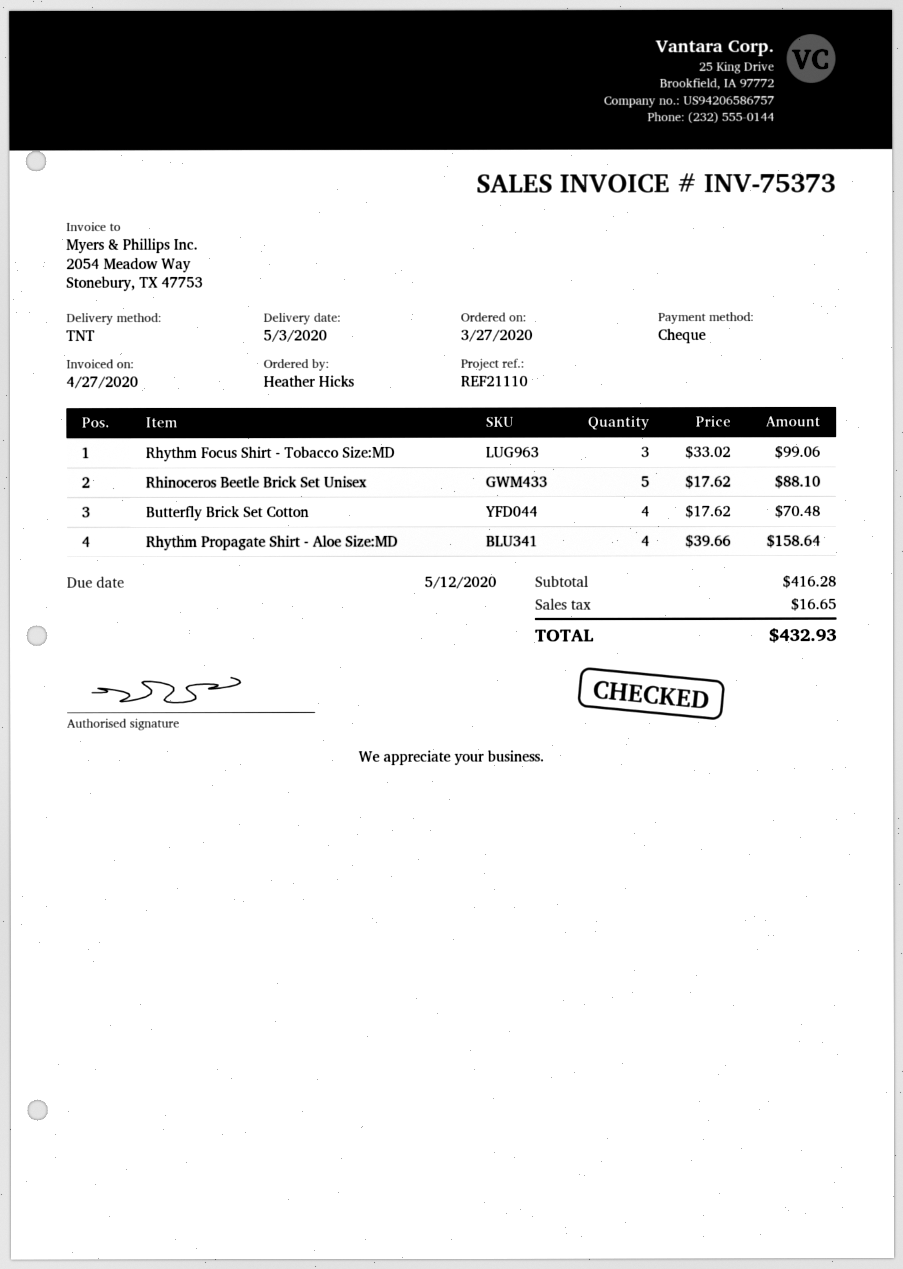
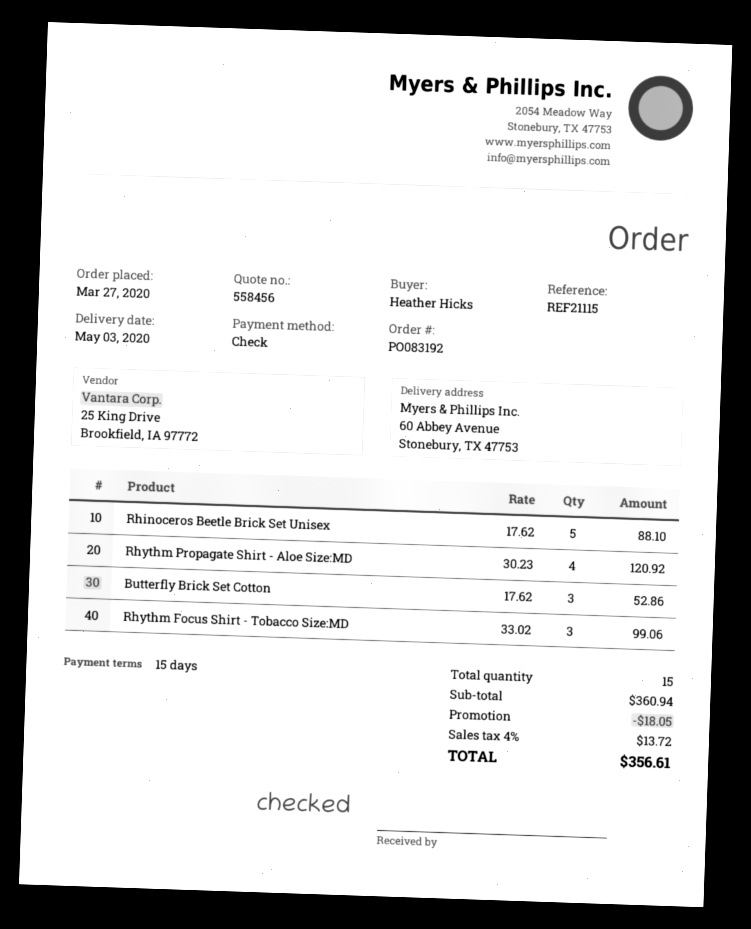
reference: REF21110 -> REF21115
Butterfly Brick Set Cotton: 4 x 17.62 = 70.48 -> 3 x 17.62 = 52.86
Rhythm Propagate Shirt - Aloe Size:MD: 4 x 39.66 = 158.64 -> 4 x 30.23 = 120.92
subtotal: 416.28 -> 360.94
discount: none -> 18.05
tax: 16.65 -> 13.72
total: 432.93 -> 356.61

